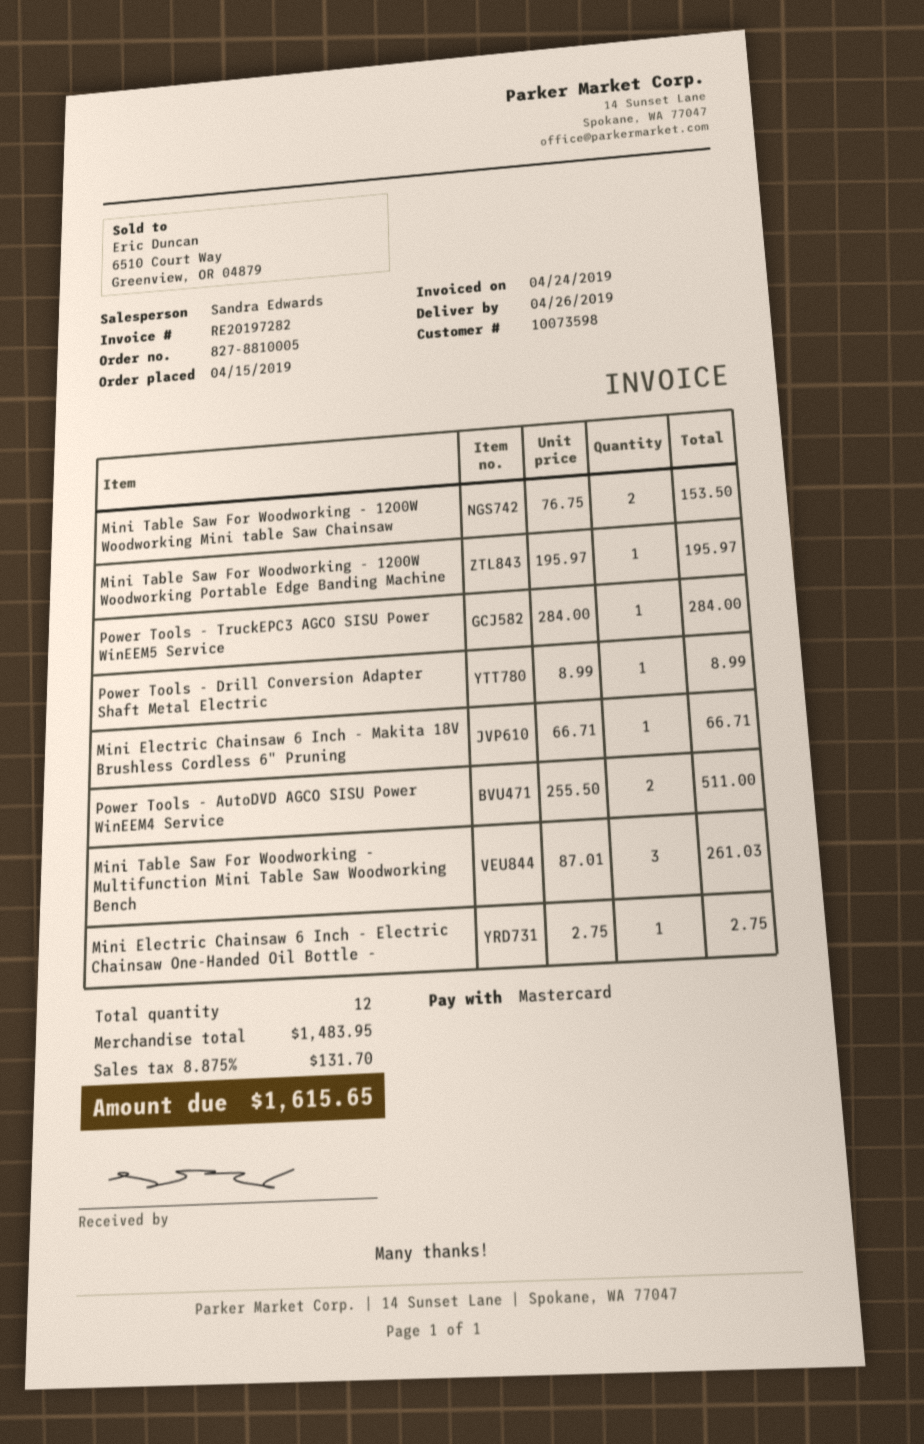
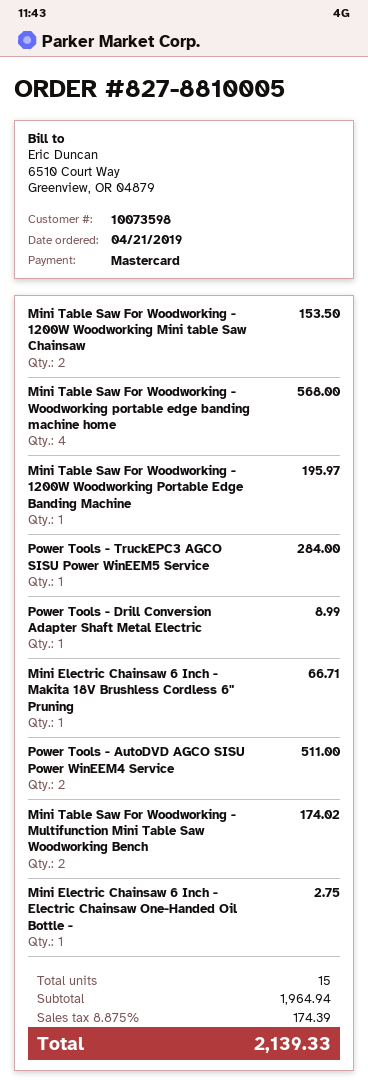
order date: 2019-04-15 -> 2019-04-21
Mini Table Saw For Woodworking - Multifunction Mini Table Saw Woodworking Bench: 3 for 261.03 -> 2 for 174.02
Mini Table Saw For Woodworking - Woodworking portable edge banding machine home: none -> 4 for 568.00
total quantity: 12 -> 15
subtotal: 1483.95 -> 1964.94
tax: 8.875% = 131.70 -> 8.875% = 174.39
total: 1615.65 -> 2139.33

